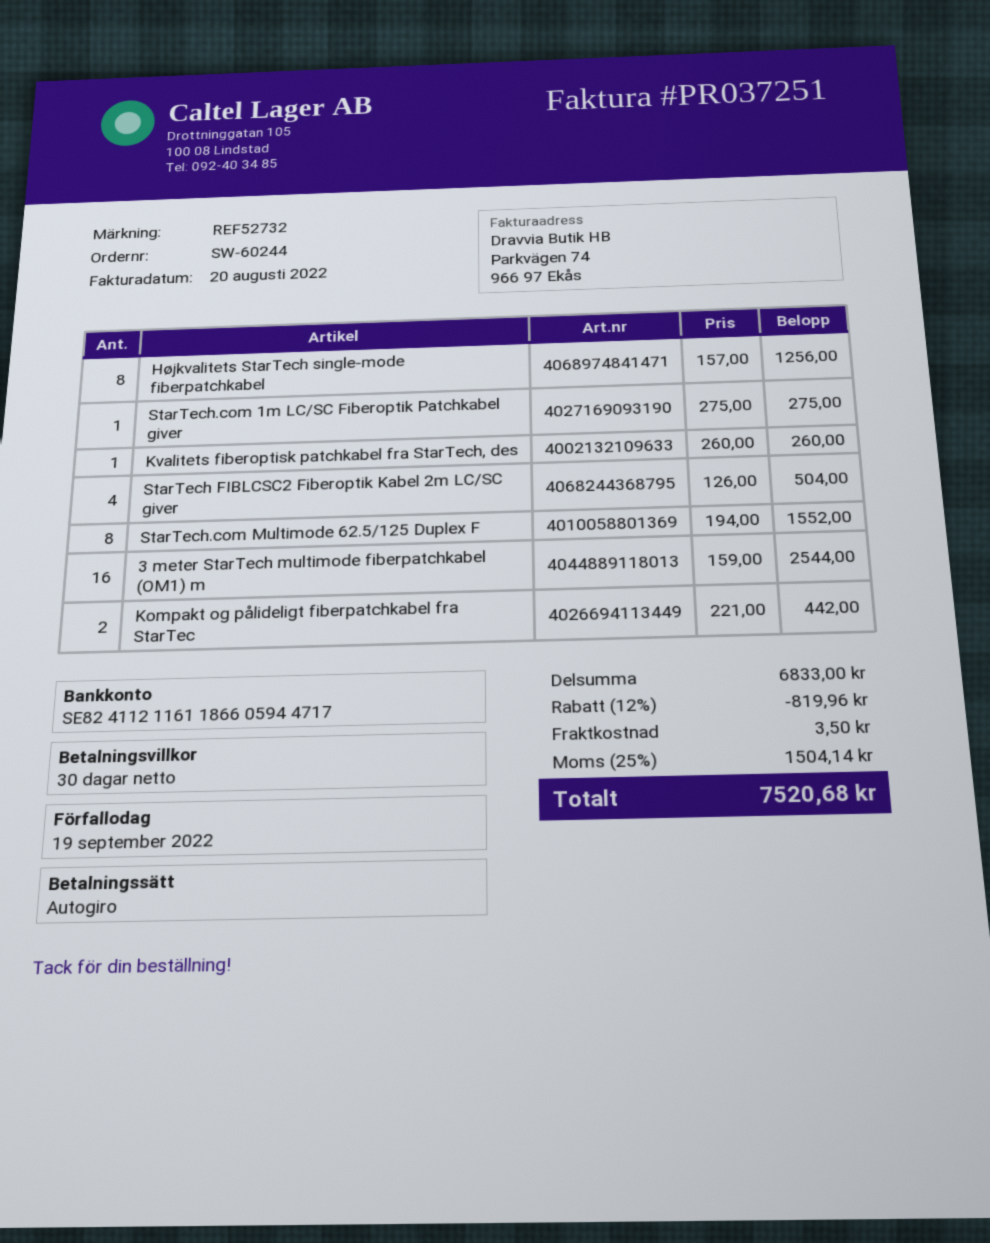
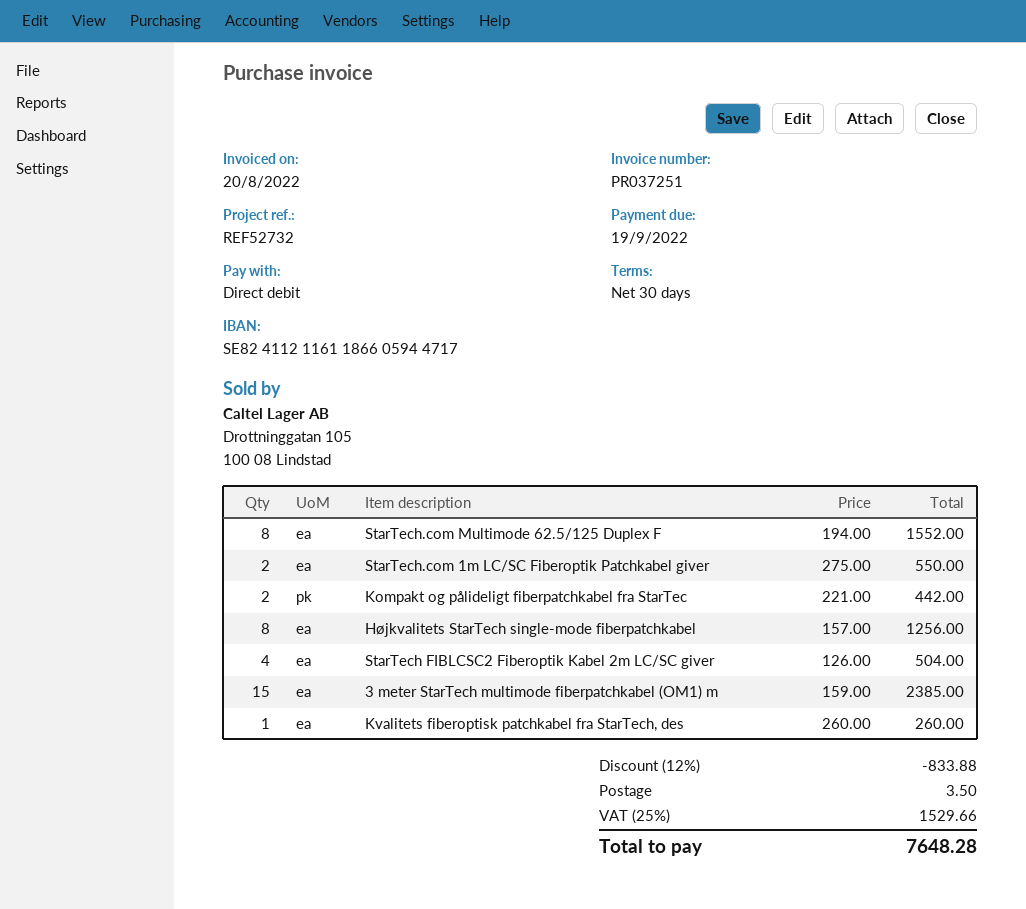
StarTech.com 1m LC/SC Fiberoptik Patchkabel giver: 1 x 275.00 = 275.00 -> 2 x 275.00 = 550.00
3 meter StarTech multimode fiberpatchkabel (OM1) m: 16 x 159.00 = 2544.00 -> 15 x 159.00 = 2385.00
discount: 12% = 819.96 -> 12% = 833.88
tax: 25% = 1504.14 -> 25% = 1529.66
total: 7520.68 -> 7648.28

